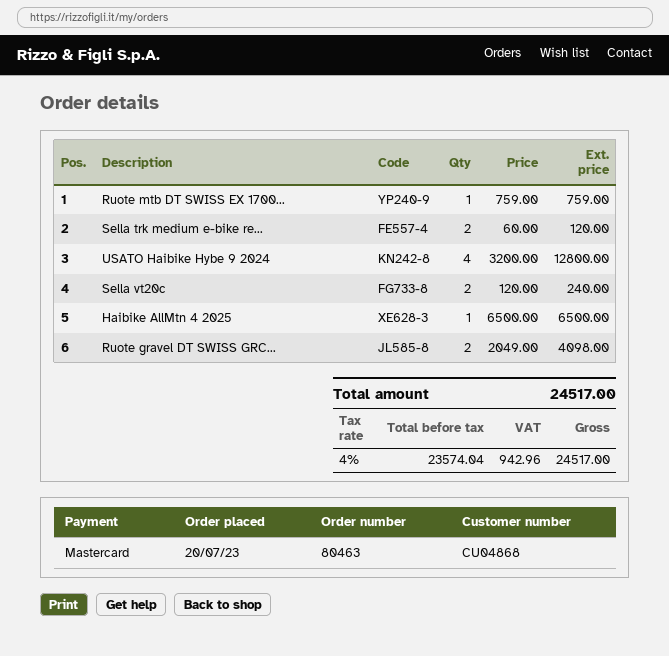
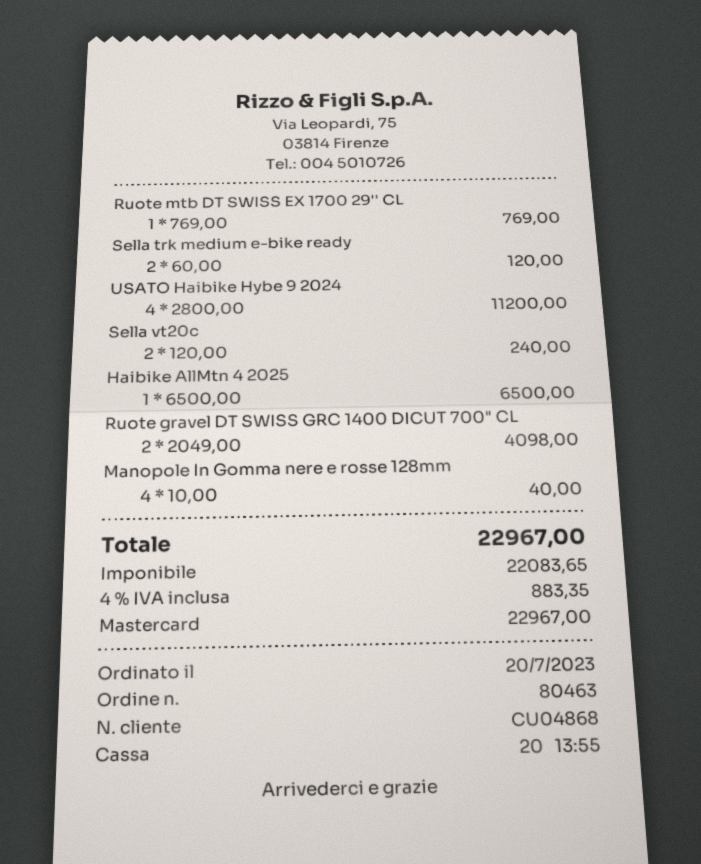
Ruote mtb DT SWISS EX 1700...: 1 x 759.00 = 759.00 -> 1 x 769.00 = 769.00
USATO Haibike Hybe 9 2024: 4 x 3200.00 = 12800.00 -> 4 x 2800.00 = 11200.00
Manopole In Gomma nere e rosse 128mm: none -> 4 x 10.00 = 40.00
net: 23574.04 -> 22083.65
tax: 4% = 942.96 -> 4% = 883.35
total: 24517.00 -> 22967.00

